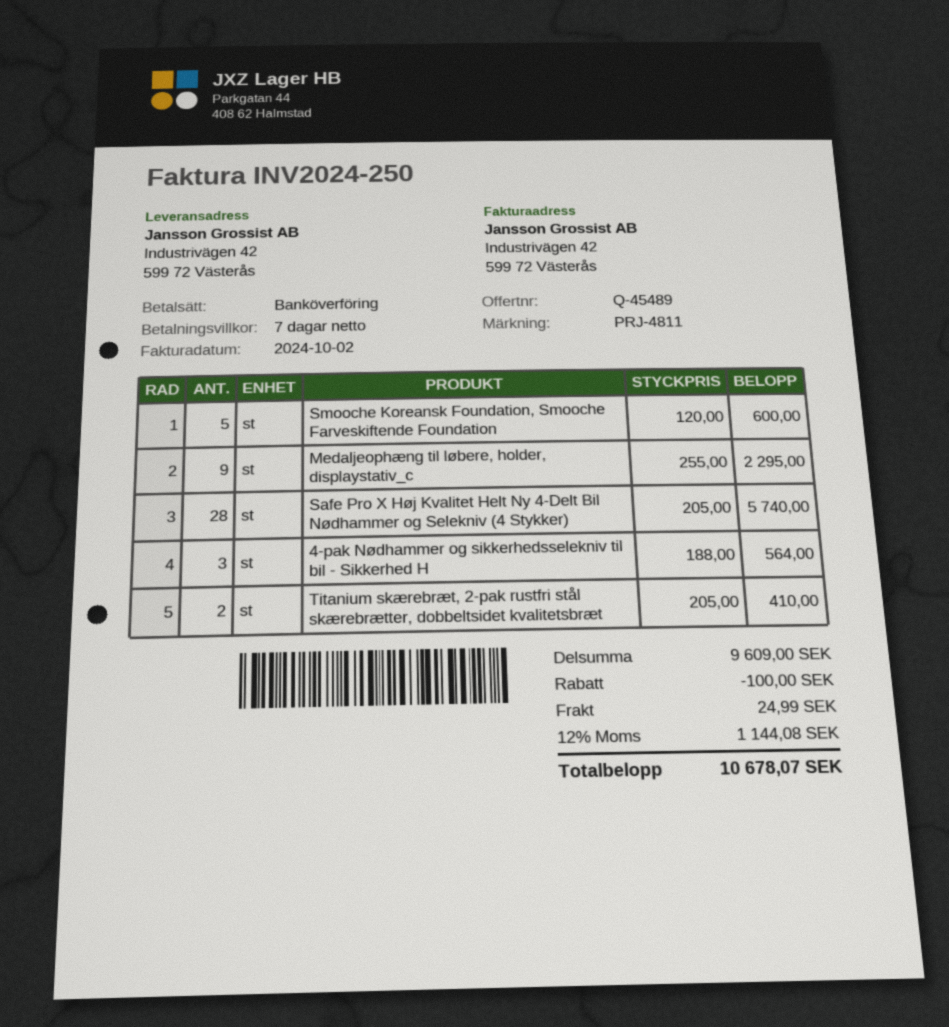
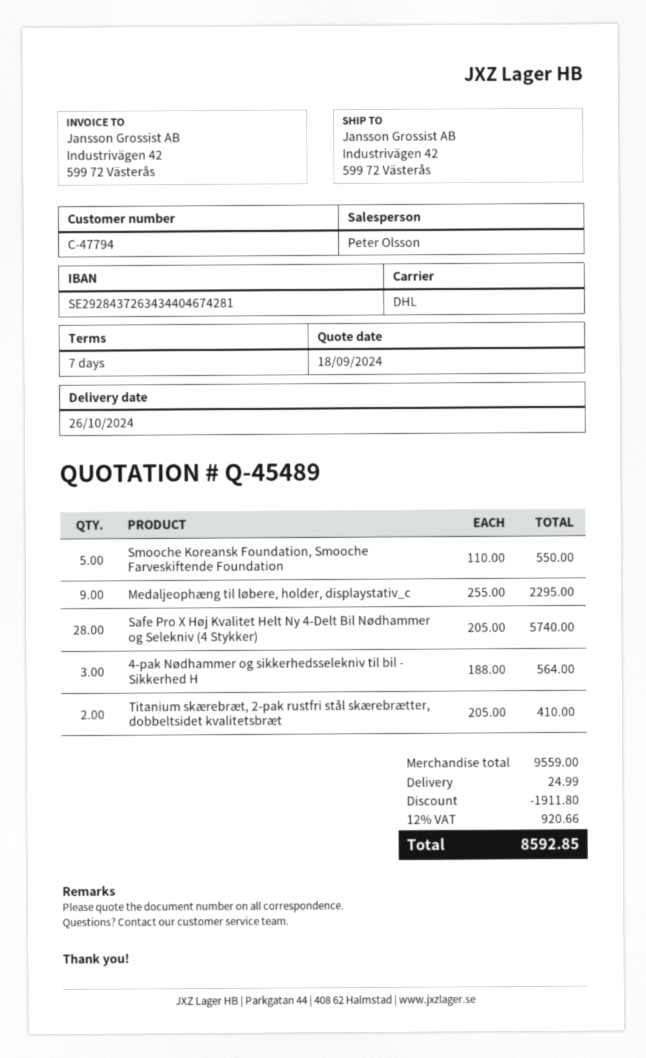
Smooche Koreansk Foundation, Smooche Farveskiftende Foundation: 5 x 120.00 = 600.00 -> 5 x 110.00 = 550.00
subtotal: 9609.00 -> 9559.00
discount: 100.00 -> 1911.80
tax: 12% = 1144.08 -> 12% = 920.66
total: 10678.07 -> 8592.85

